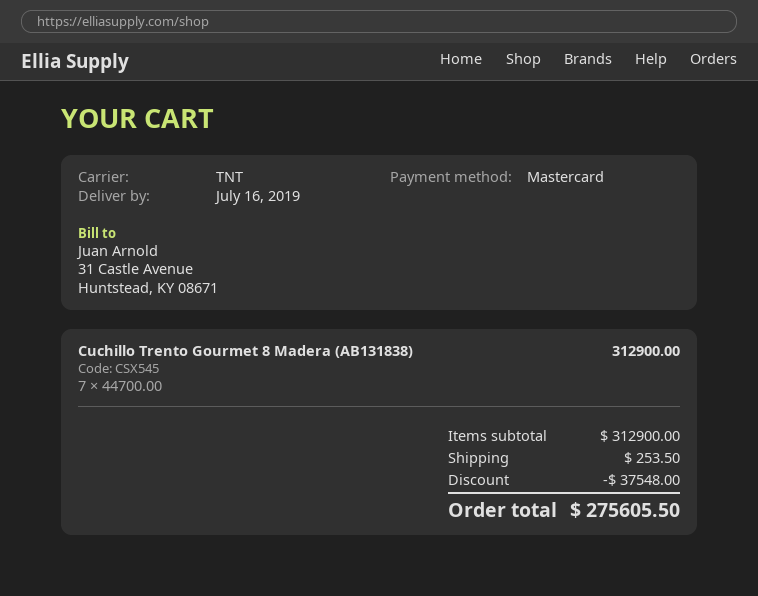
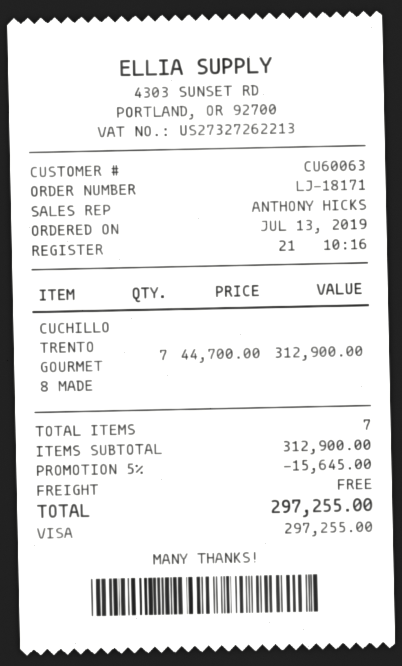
payment method: Mastercard -> Visa
discount: 37548.00 -> 15645.00
shipping: 253.50 -> 0.00
total: 275605.50 -> 297255.00

